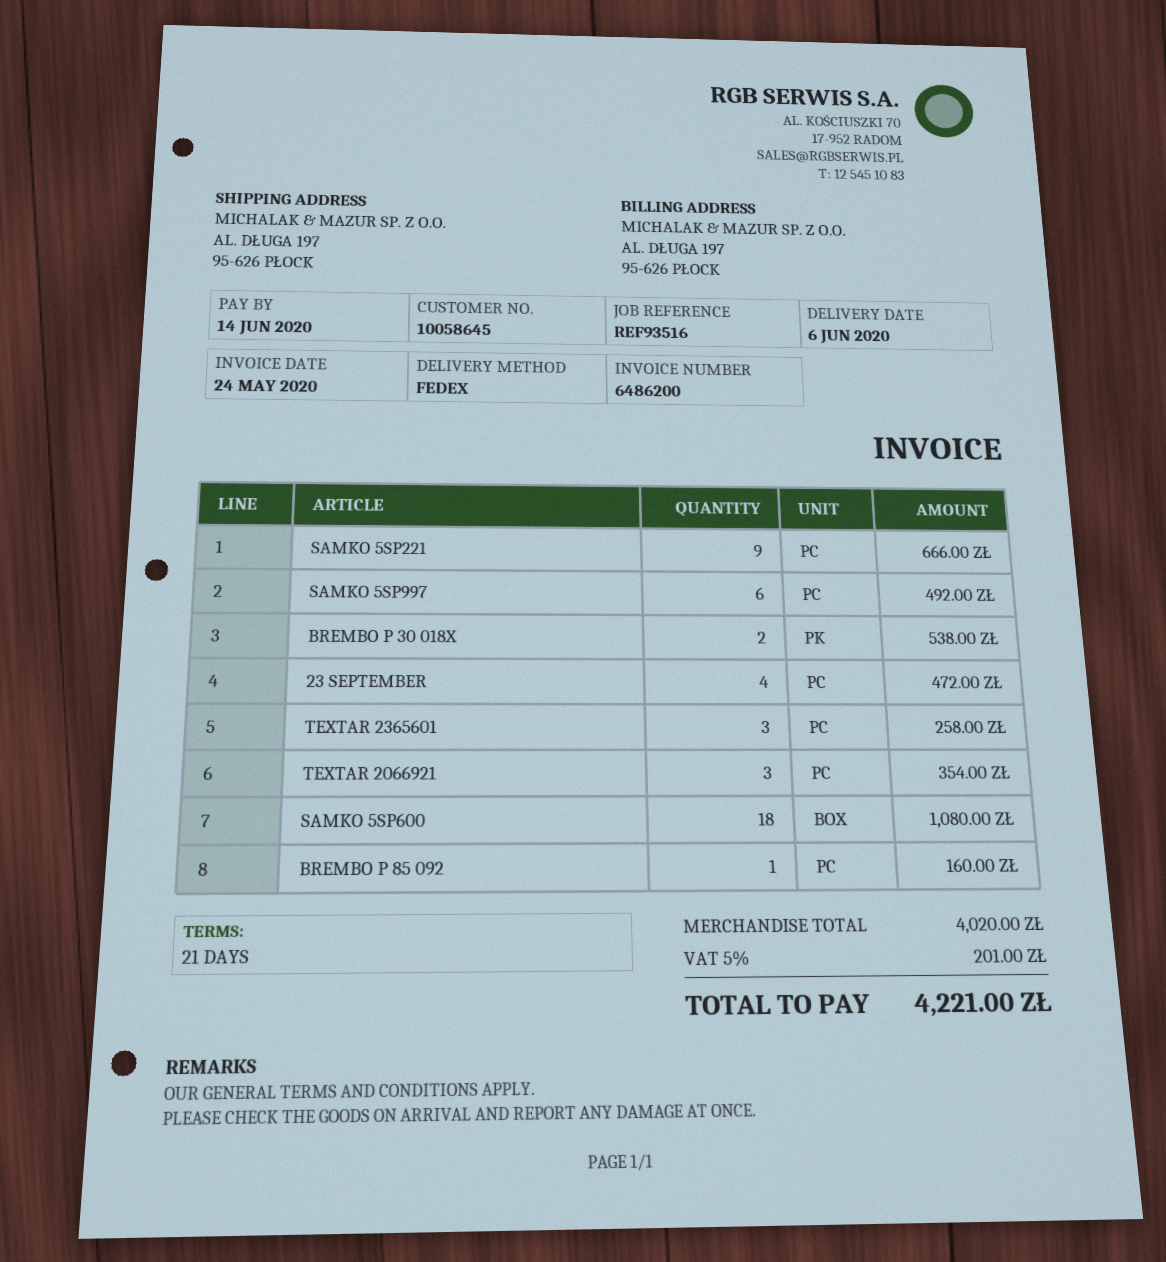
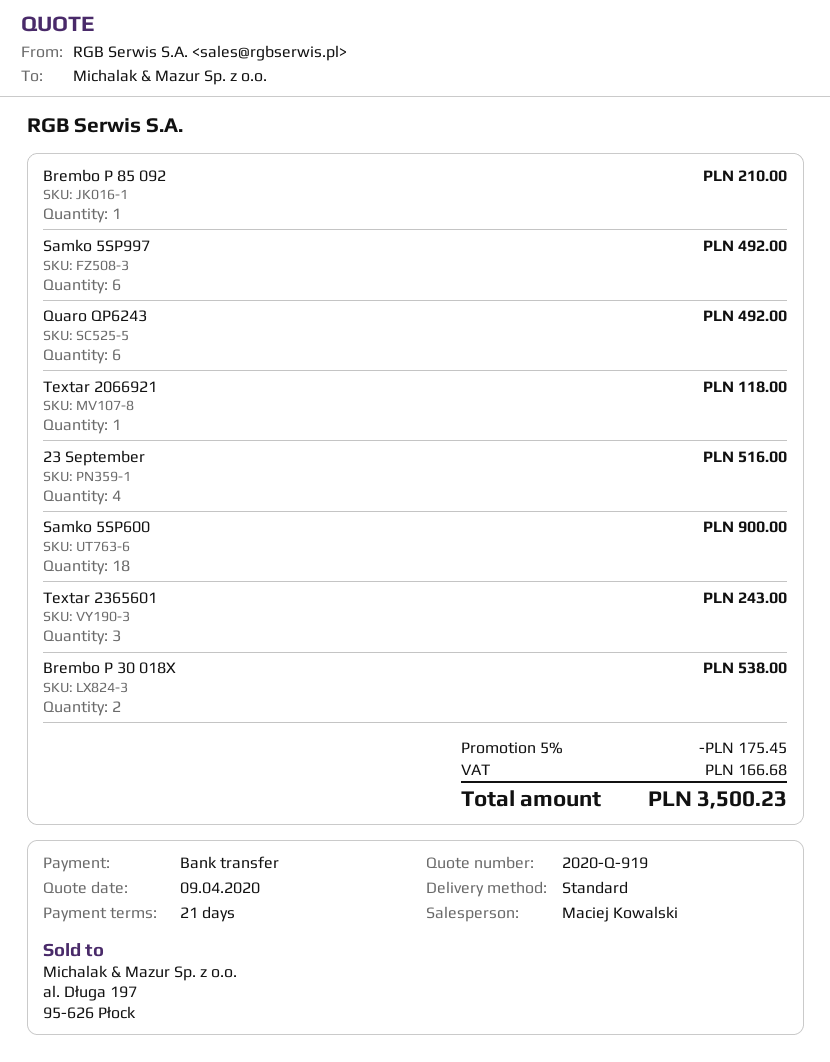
shipping method: FedEx -> standard
SAMKO 5SP221: 9 for 666.00 -> none
23 SEPTEMBER: 4 for 472.00 -> 4 for 516.00
TEXTAR 2365601: 3 for 258.00 -> 3 for 243.00
TEXTAR 2066921: 3 for 354.00 -> 1 for 118.00
SAMKO 5SP600: 18 for 1080.00 -> 18 for 900.00
BREMBO P 85 092: 1 for 160.00 -> 1 for 210.00
Quaro QP6243: none -> 6 for 492.00
discount: none -> 5% = 175.45
tax: 201.00 -> 166.68
total: 4221.00 -> 3500.23

